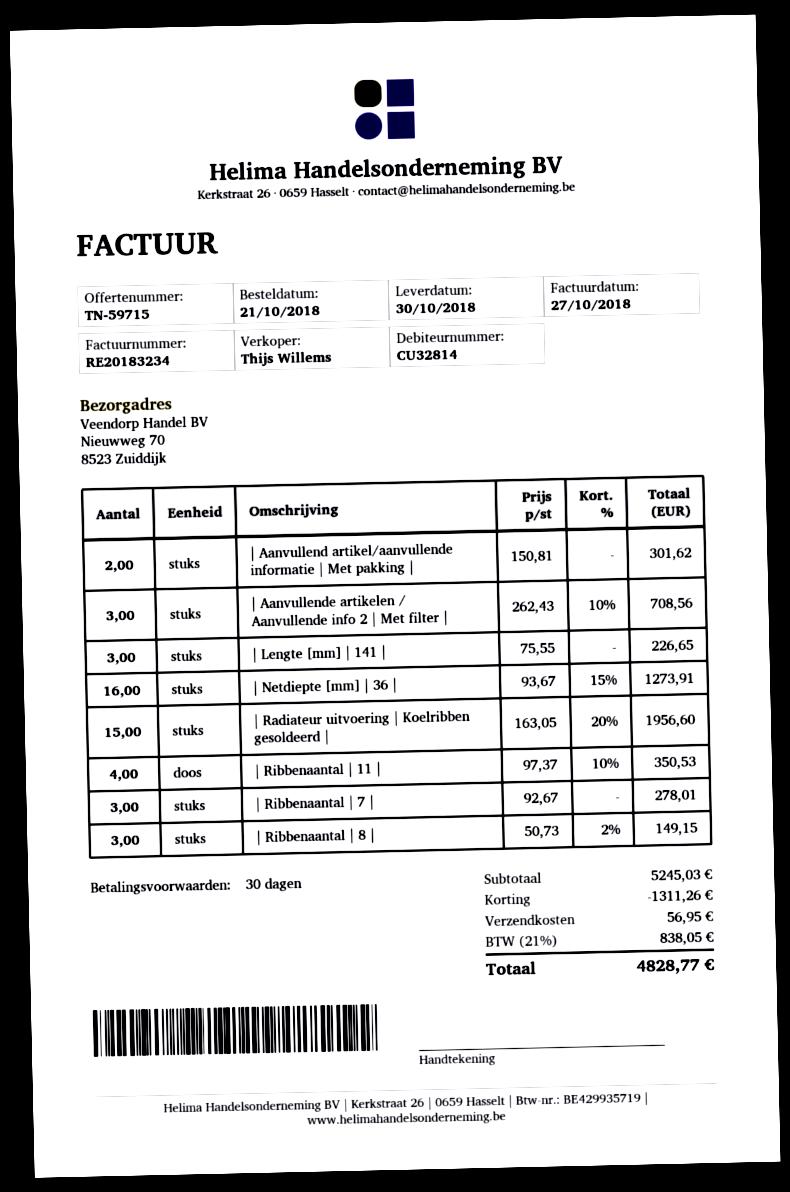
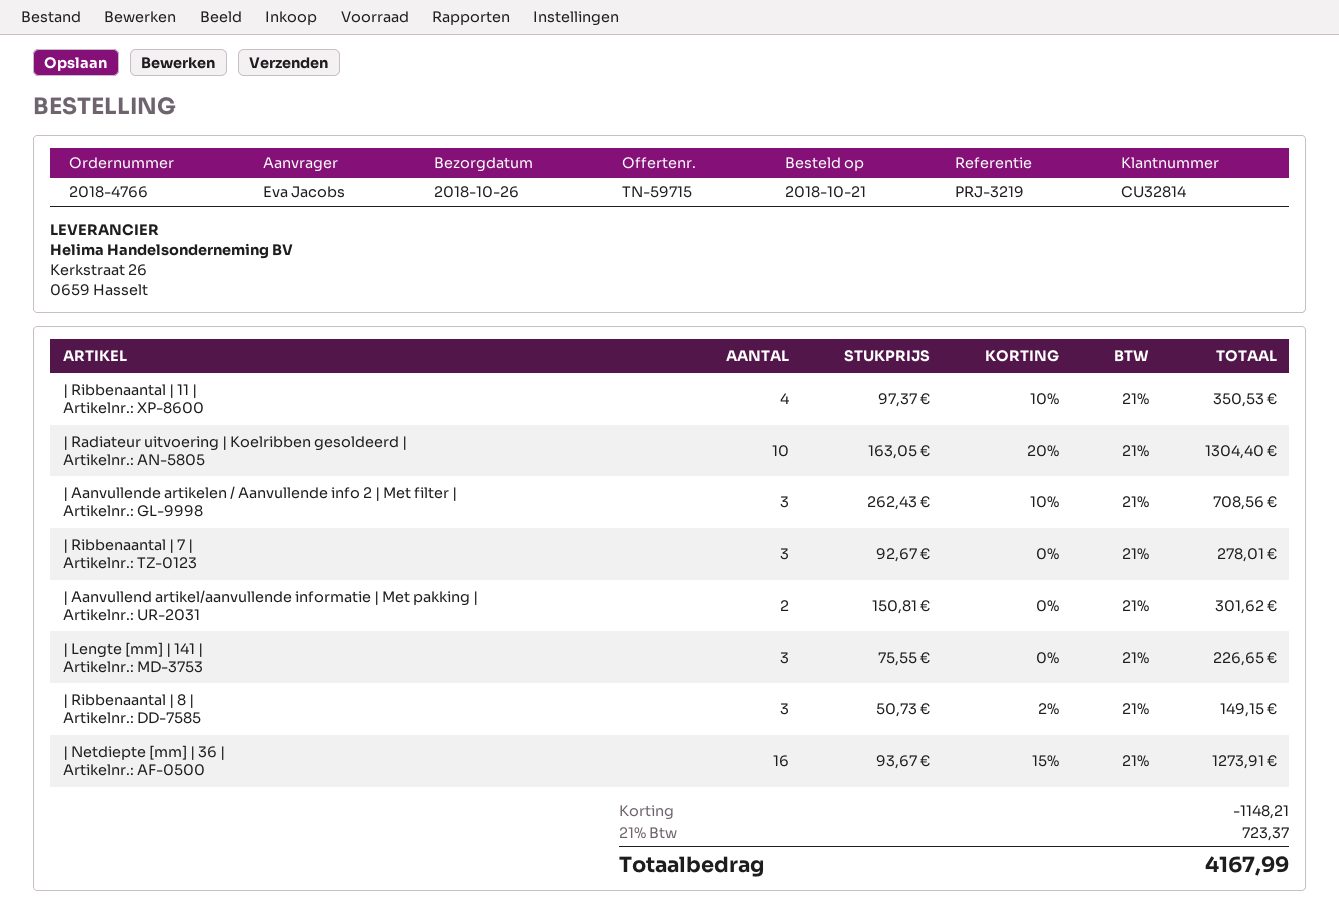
delivery date: 2018-10-30 -> 2018-10-26
| Radiateur uitvoering | Koelribben gesoldeerd |: 15 x 163.05 - 20% = 1956.60 -> 10 x 163.05 - 20% = 1304.40
discount: 1311.26 -> 1148.21
shipping: 56.95 -> none
tax: 21% = 838.05 -> 21% = 723.37
total: 4828.77 -> 4167.99

